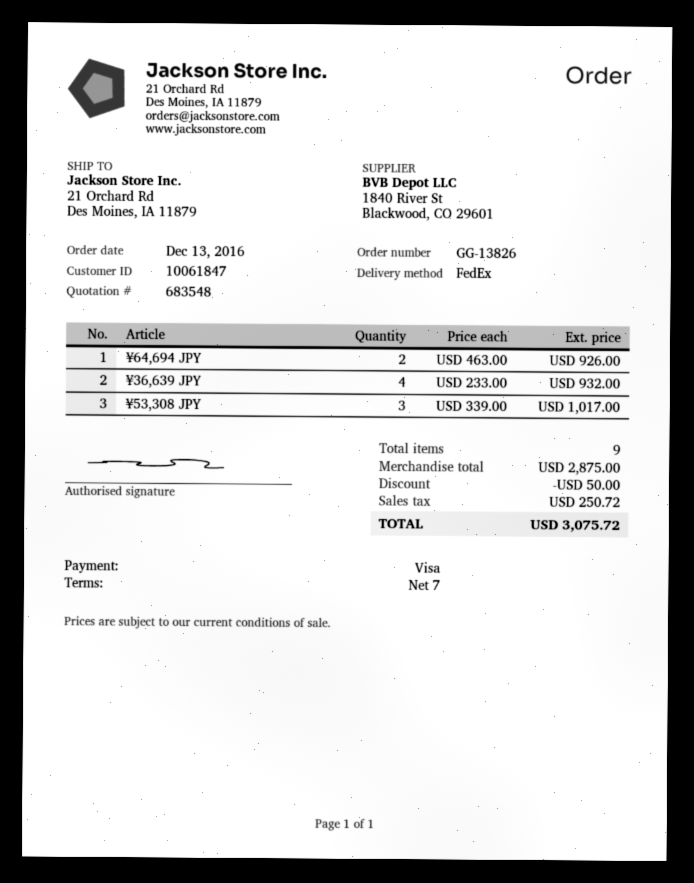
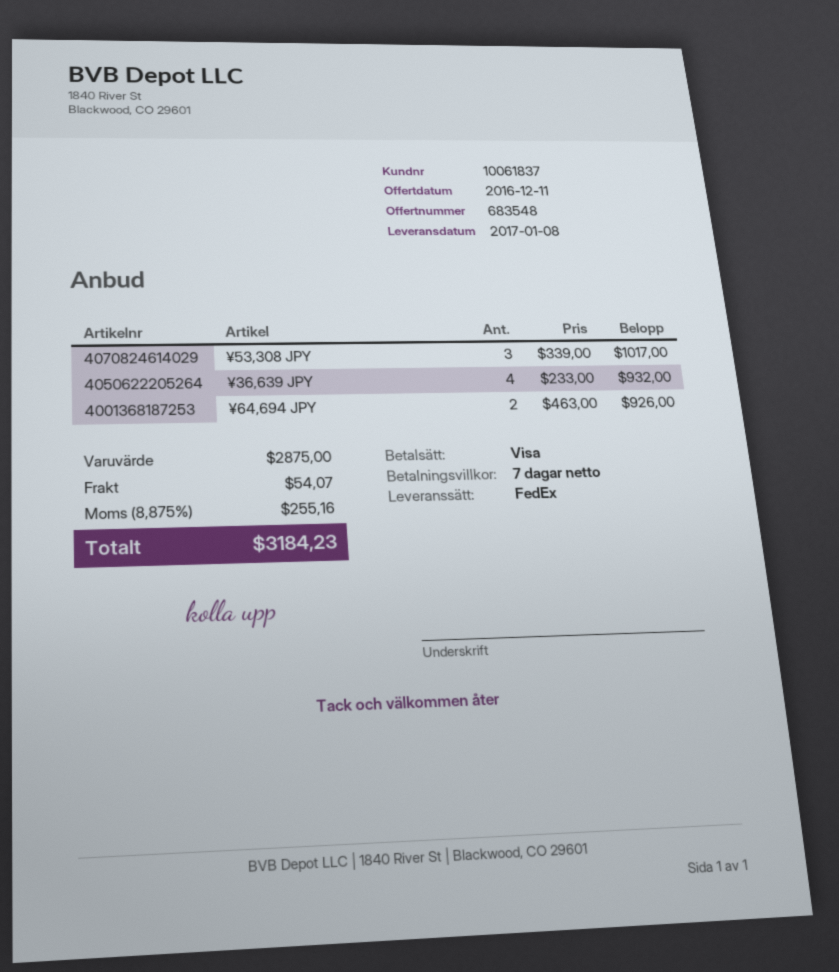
customer number: 10061847 -> 10061837
discount: 50.00 -> none
shipping: none -> 54.07
tax: 250.72 -> 255.16
total: 3075.72 -> 3184.23

